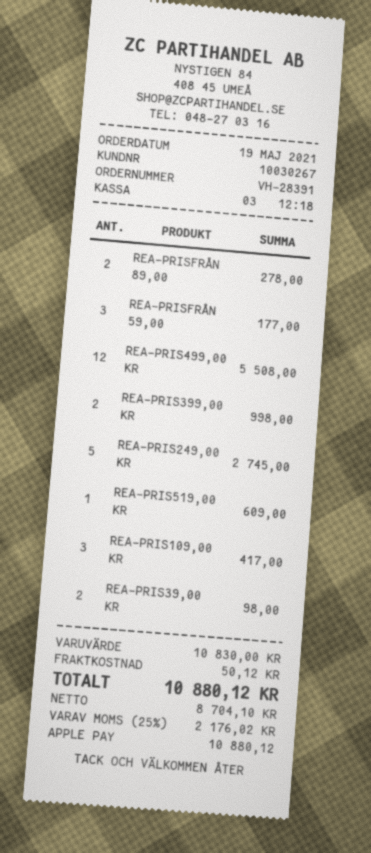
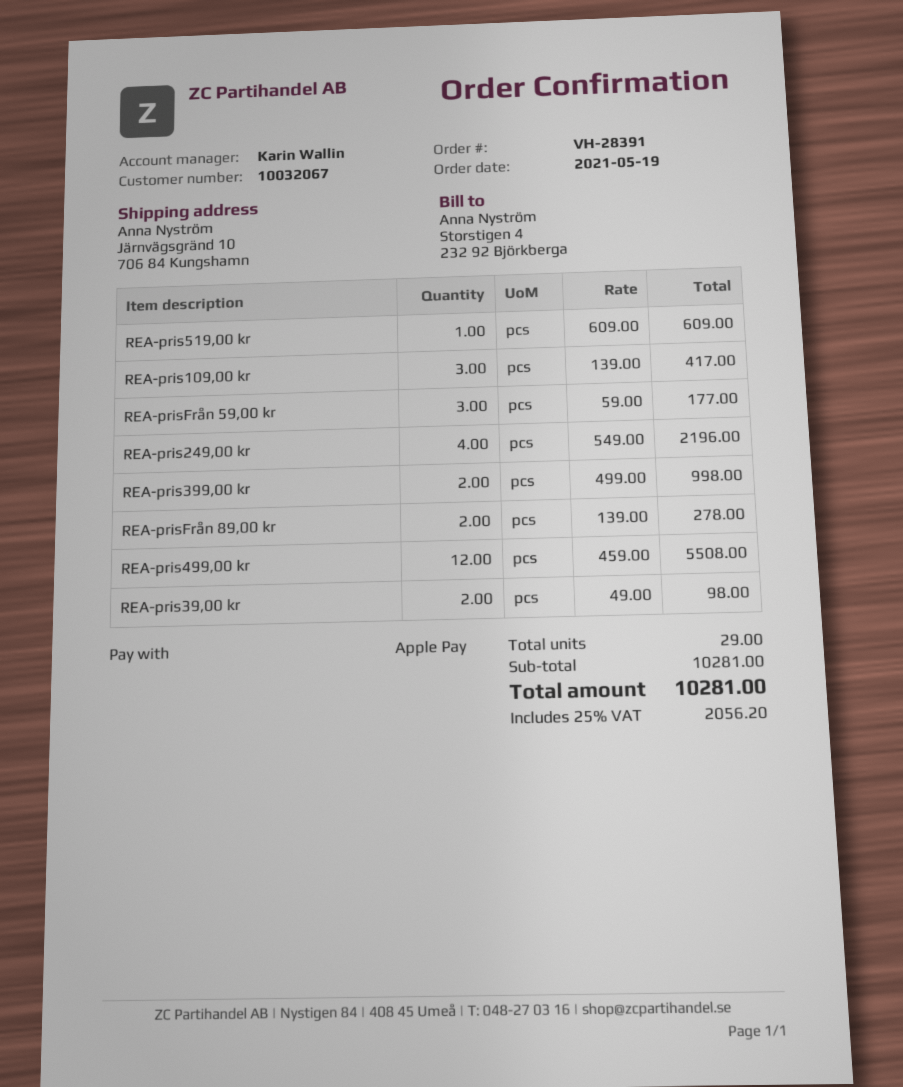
customer number: 10030267 -> 10032067
REA-PRIS249,00 KR: 5 for 2745.00 -> 4 for 2196.00
subtotal: 10830.00 -> 10281.00
shipping: 50.12 -> none
tax: 25% = 2176.02 -> 25% = 2056.20
total: 10880.12 -> 10281.00

